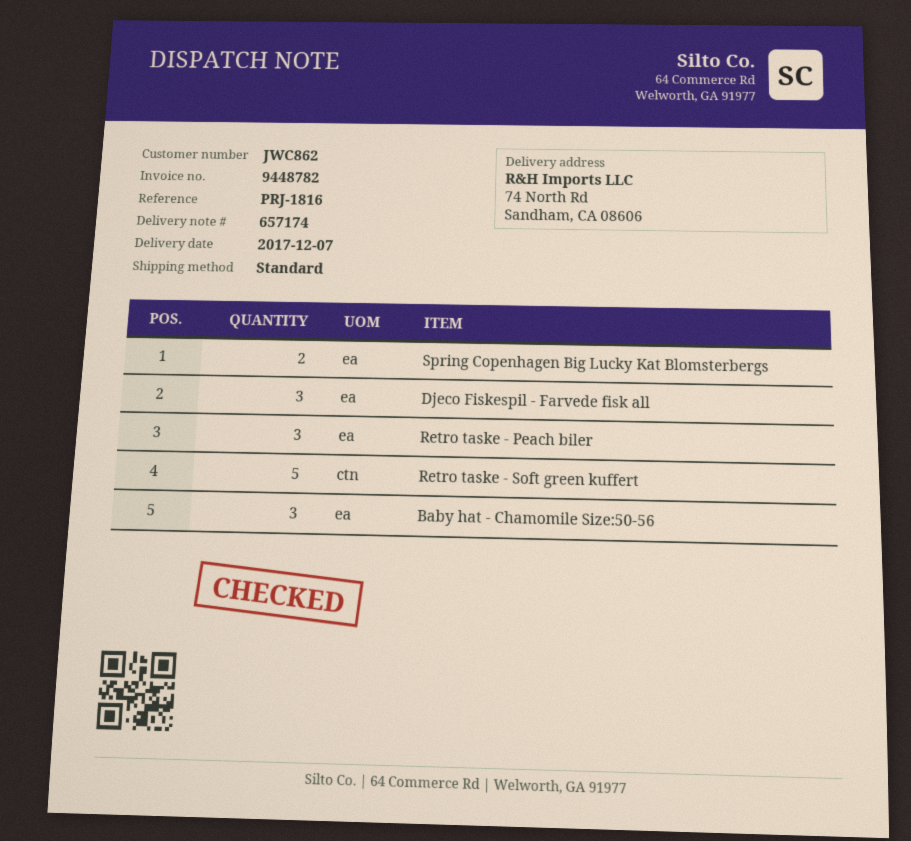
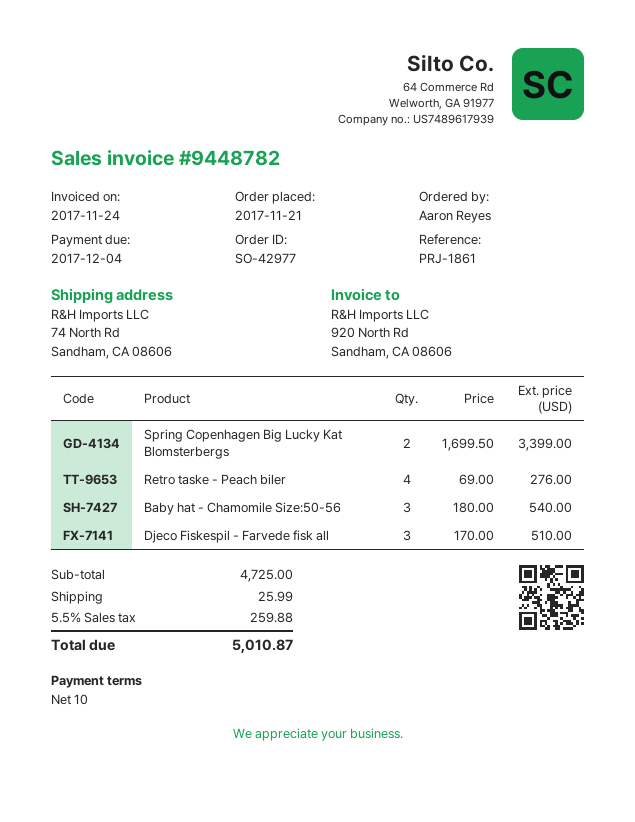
reference: PRJ-1816 -> PRJ-1861
Retro taske - Peach biler: 3 -> 4
Retro taske - Soft green kuffert: 5 -> none

